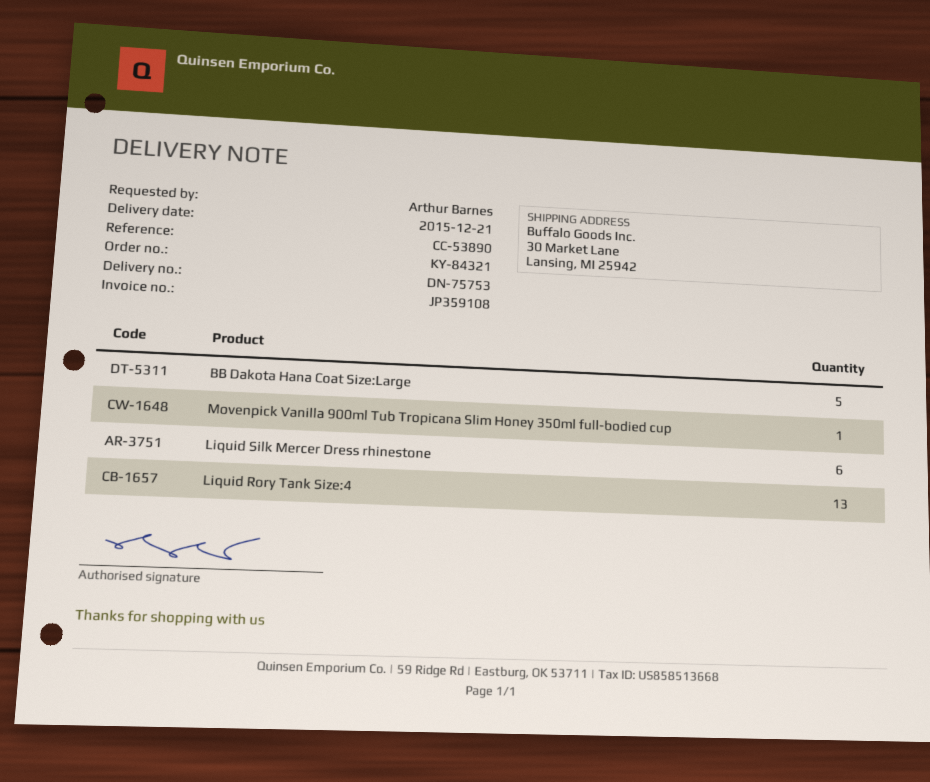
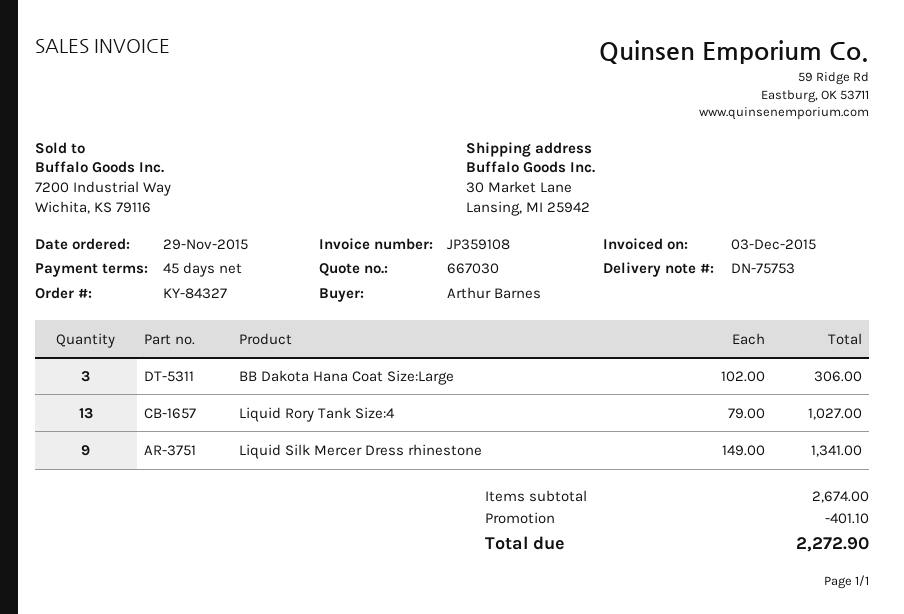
order number: KY-84321 -> KY-84327
BB Dakota Hana Coat Size:Large: 5 -> 3
Movenpick Vanilla 900ml Tub Tropicana Slim Honey 350ml full-bodied cup: 1 -> none
Liquid Silk Mercer Dress rhinestone: 6 -> 9

